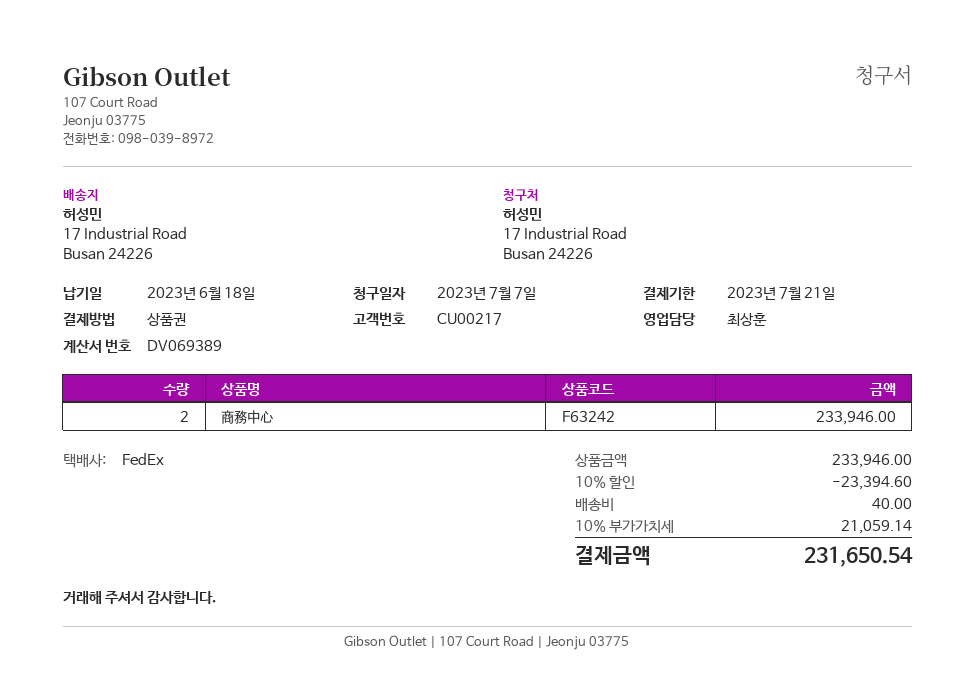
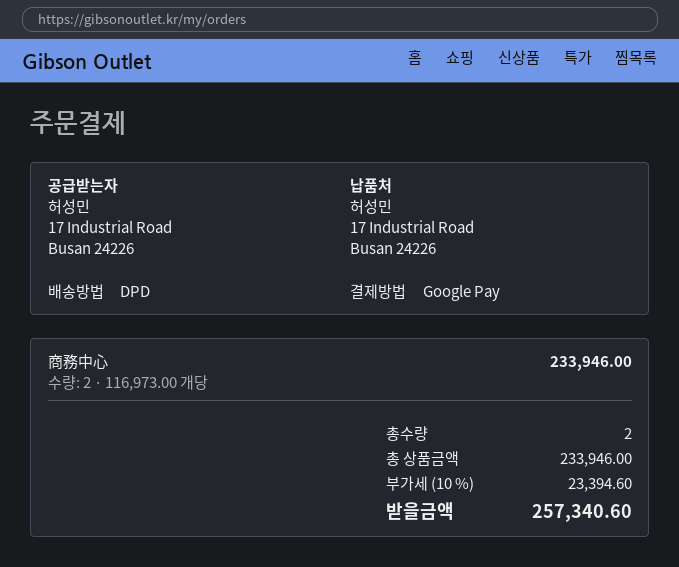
payment method: gift card -> Google Pay
shipping method: FedEx -> DPD
discount: 10% = 23394.60 -> none
shipping: 40.00 -> none
tax: 10% = 21059.14 -> 10% = 23394.60
total: 231650.54 -> 257340.60

